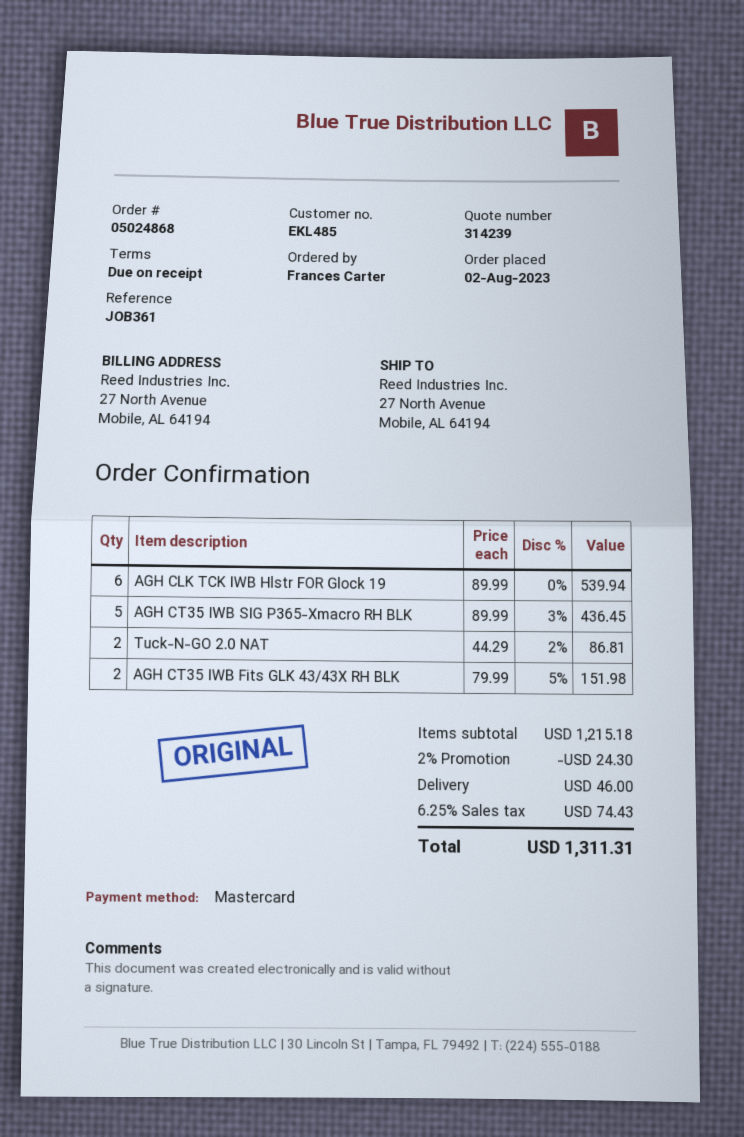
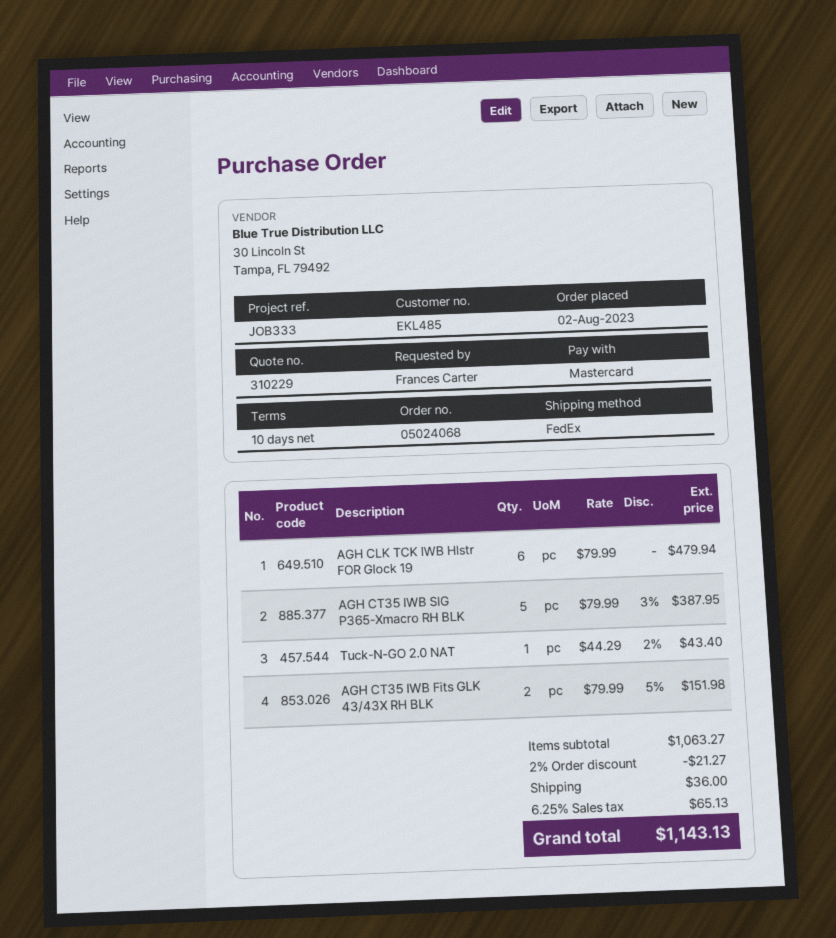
quote number: 314239 -> 310229
order number: 05024868 -> 05024068
payment terms: on receipt -> 10 days
reference: JOB361 -> JOB333
AGH CLK TCK IWB Hlstr FOR Glock 19: 6 x 89.99 = 539.94 -> 6 x 79.99 = 479.94
AGH CT35 IWB SIG P365-Xmacro RH BLK: 5 x 89.99 - 3% = 436.45 -> 5 x 79.99 - 3% = 387.95
Tuck-N-GO 2.0 NAT: 2 x 44.29 - 2% = 86.81 -> 1 x 44.29 - 2% = 43.40
subtotal: 1215.18 -> 1063.27
discount: 2% = 24.30 -> 2% = 21.27
shipping: 46.00 -> 36.00
tax: 6.25% = 74.43 -> 6.25% = 65.13
total: 1311.31 -> 1143.13

